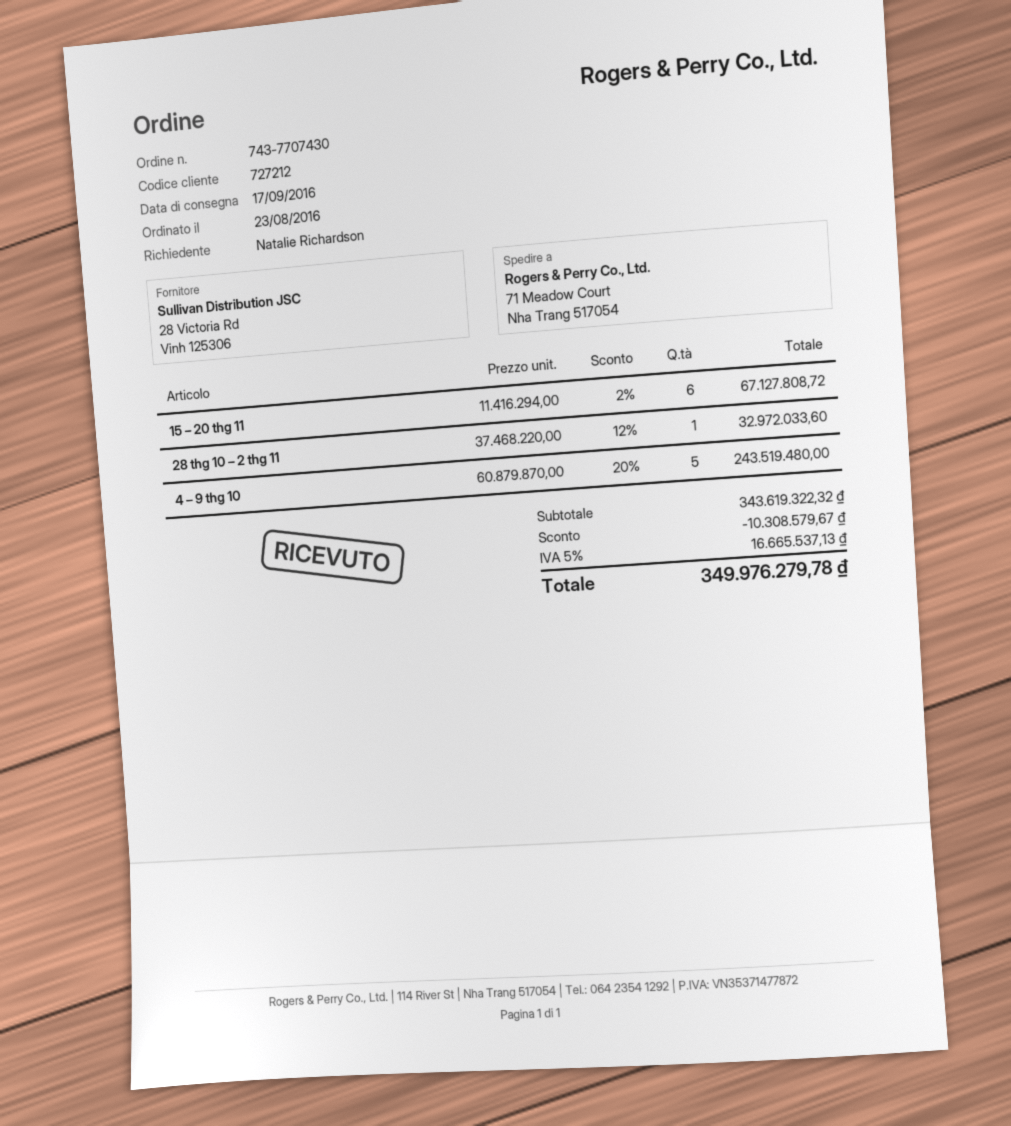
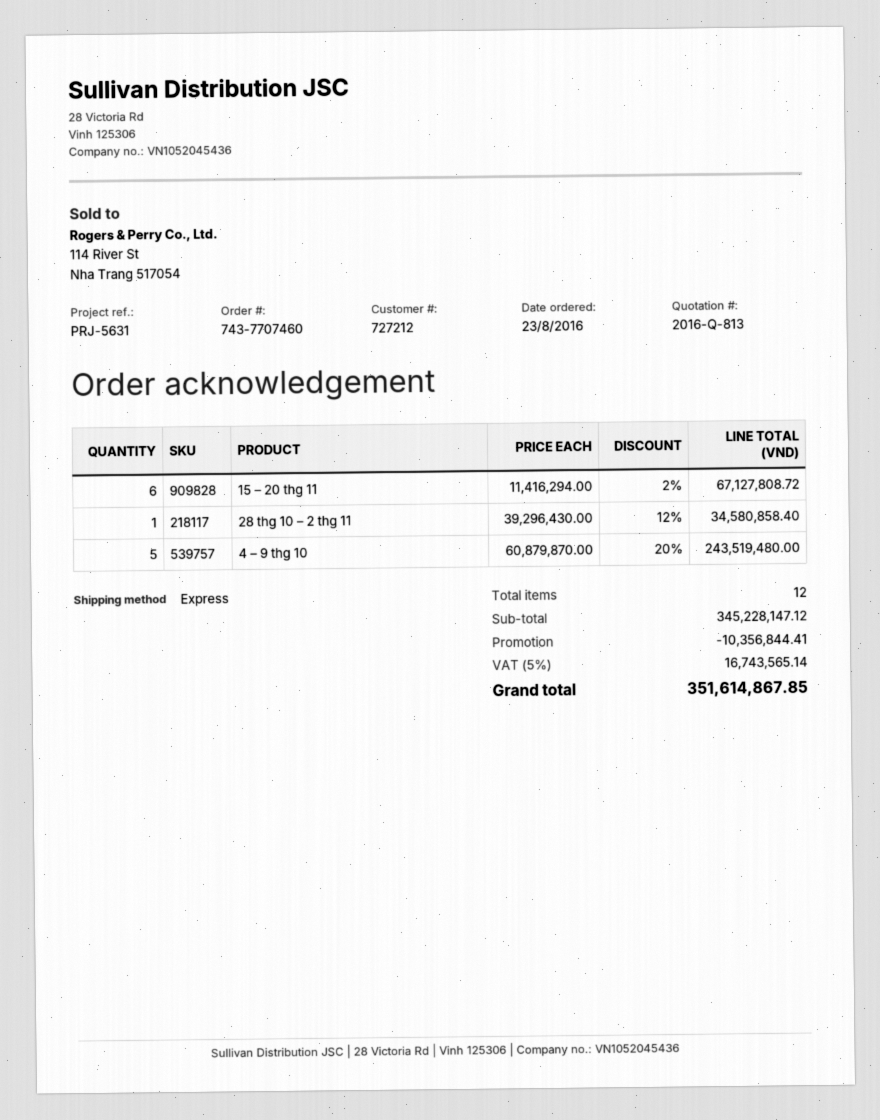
order number: 743-7707430 -> 743-7707460
28 thg 10 – 2 thg 11: 1 x 37468220.00 - 12% = 32972033.60 -> 1 x 39296430.00 - 12% = 34580858.40
subtotal: 343619322.32 -> 345228147.12
discount: 10308579.67 -> 10356844.41
tax: 5% = 16665537.13 -> 5% = 16743565.14
total: 349976279.78 -> 351614867.85

